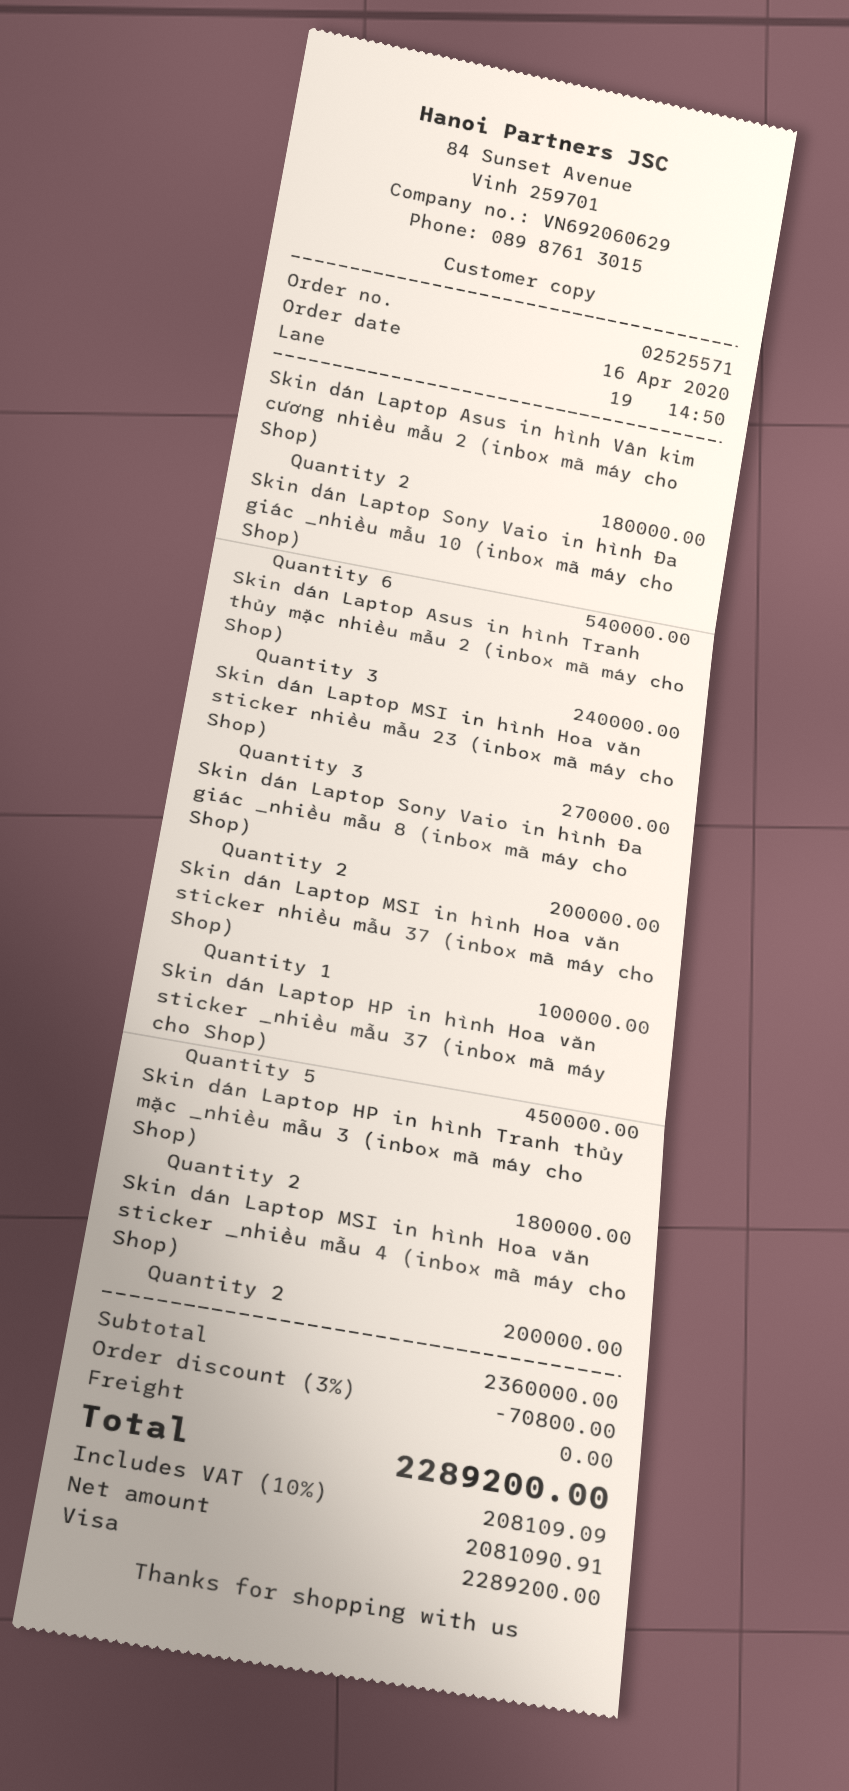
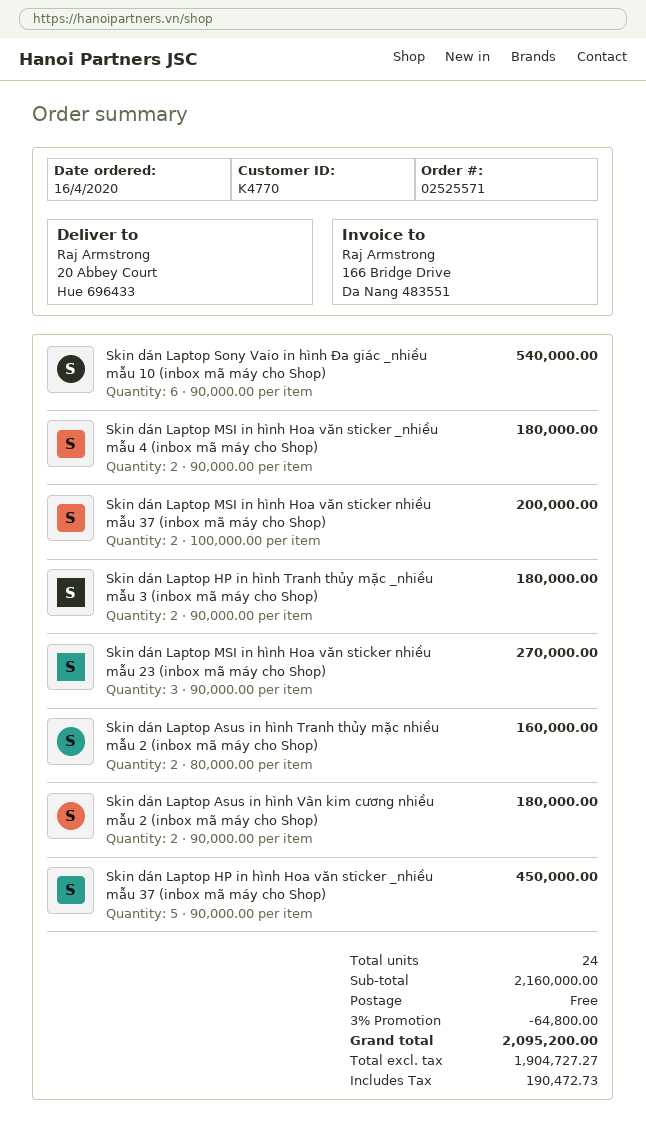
Skin dán Laptop Asus in hình Tranh thủy mặc nhiều mẫu 2 (inbox mã máy cho Shop): 3 for 240000.00 -> 2 for 160000.00
Skin dán Laptop Sony Vaio in hình Đa giác _nhiều mẫu 8 (inbox mã máy cho Shop): 2 for 200000.00 -> none
Skin dán Laptop MSI in hình Hoa văn sticker nhiều mẫu 37 (inbox mã máy cho Shop): 1 for 100000.00 -> 2 for 200000.00
Skin dán Laptop MSI in hình Hoa văn sticker _nhiều mẫu 4 (inbox mã máy cho Shop): 2 for 200000.00 -> 2 for 180000.00
subtotal: 2360000.00 -> 2160000.00
discount: 3% = 70800.00 -> 3% = 64800.00
net: 2081090.91 -> 1904727.27
tax: 208109.09 -> 190472.73
total: 2289200.00 -> 2095200.00

